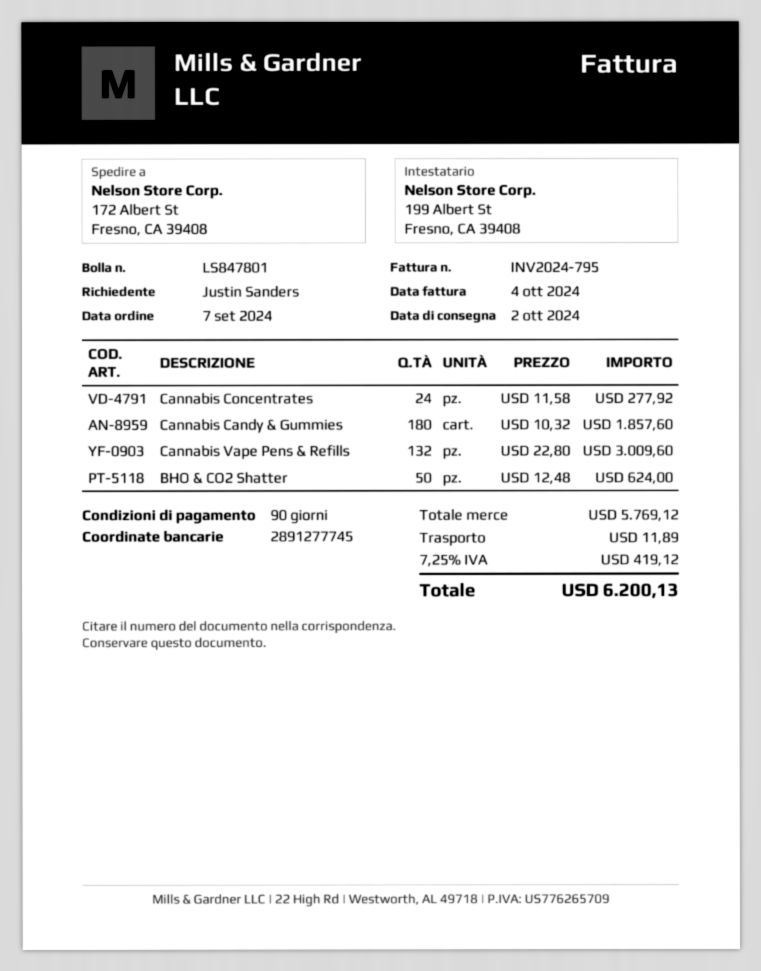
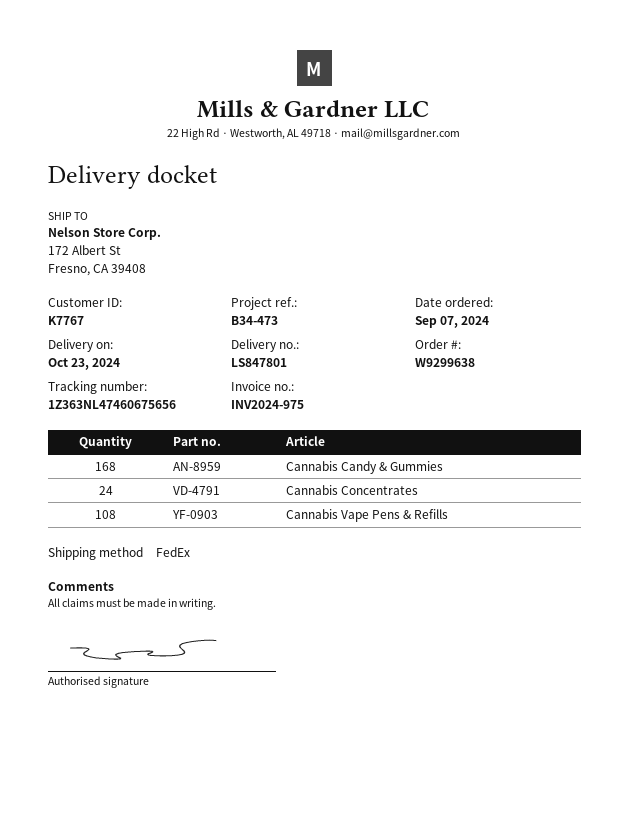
delivery date: 2024-10-02 -> 2024-10-23
invoice number: INV2024-795 -> INV2024-975
Cannabis Candy & Gummies: 180 -> 168
Cannabis Vape Pens & Refills: 132 -> 108
BHO & CO2 Shatter: 50 -> none

